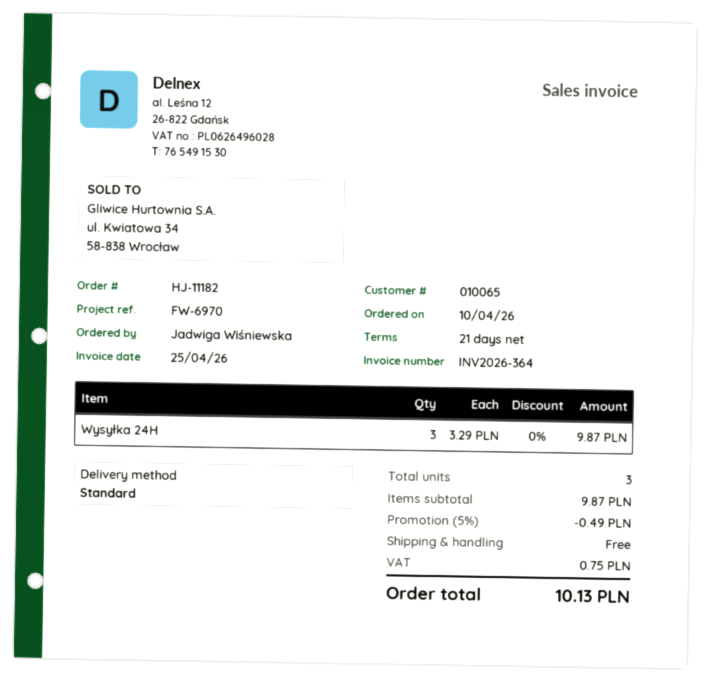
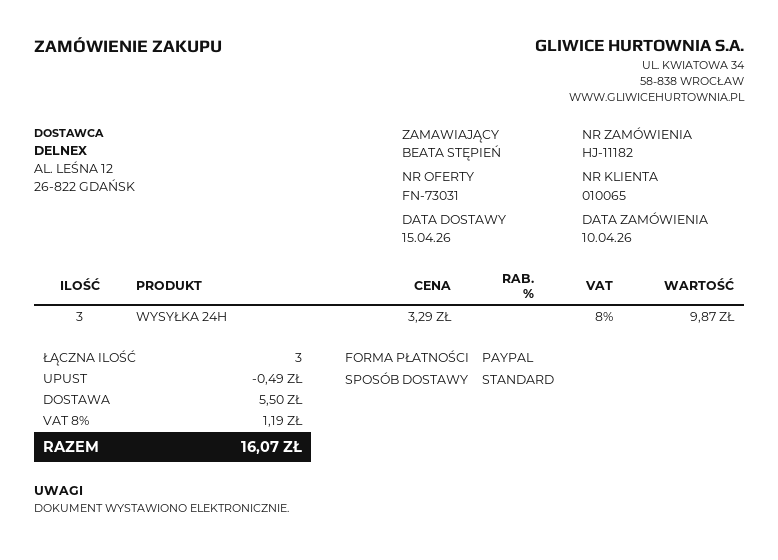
ordered by: Jadwiga Wiśniewska -> BEATA STĘPIEŃ
shipping: 0.00 -> 5.50
tax: 0.75 -> 1.19
total: 10.13 -> 16.07

